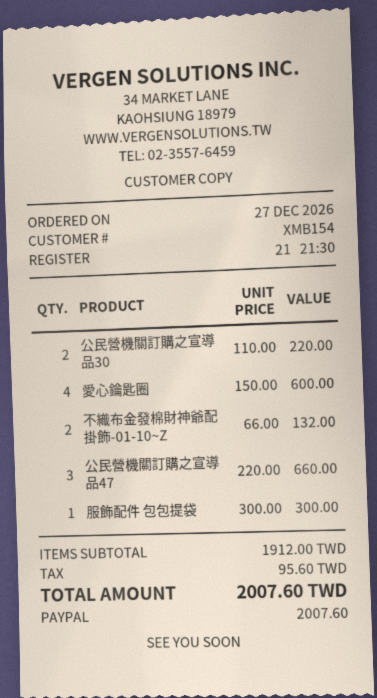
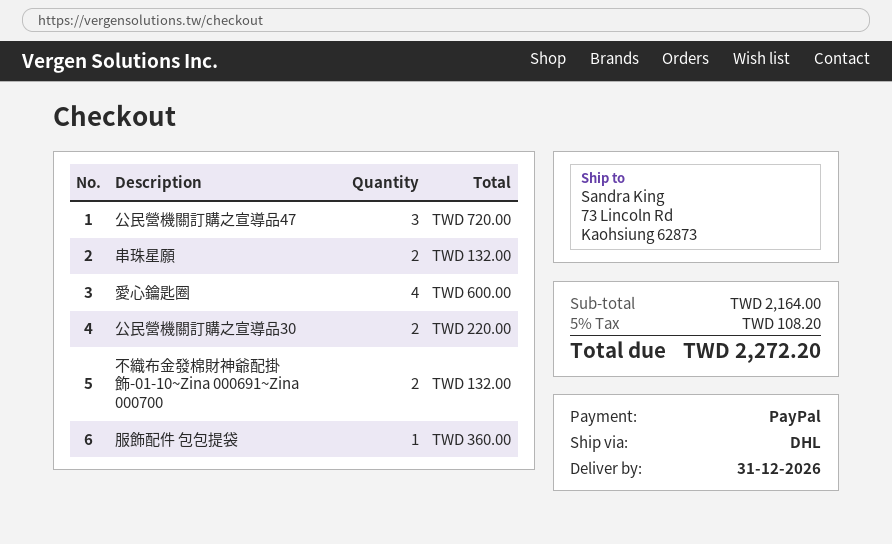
公民營機關訂購之宣導品47: 3 for 660.00 -> 3 for 720.00
服飾配件 包包提袋: 1 for 300.00 -> 1 for 360.00
串珠星願: none -> 2 for 132.00
subtotal: 1912.00 -> 2164.00
tax: 95.60 -> 108.20
total: 2007.60 -> 2272.20

